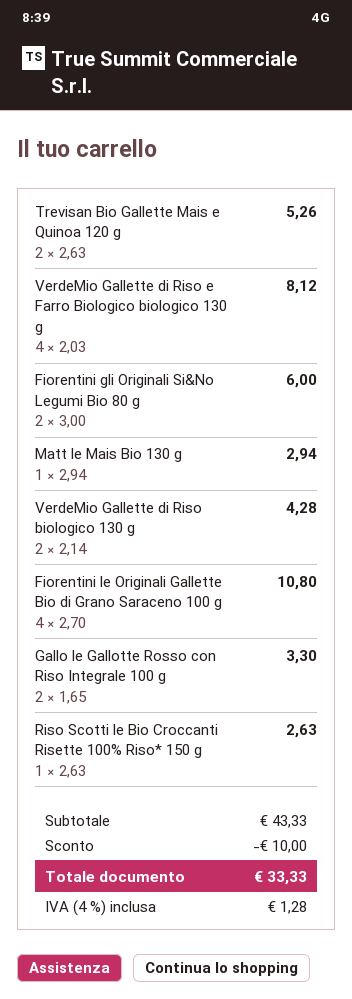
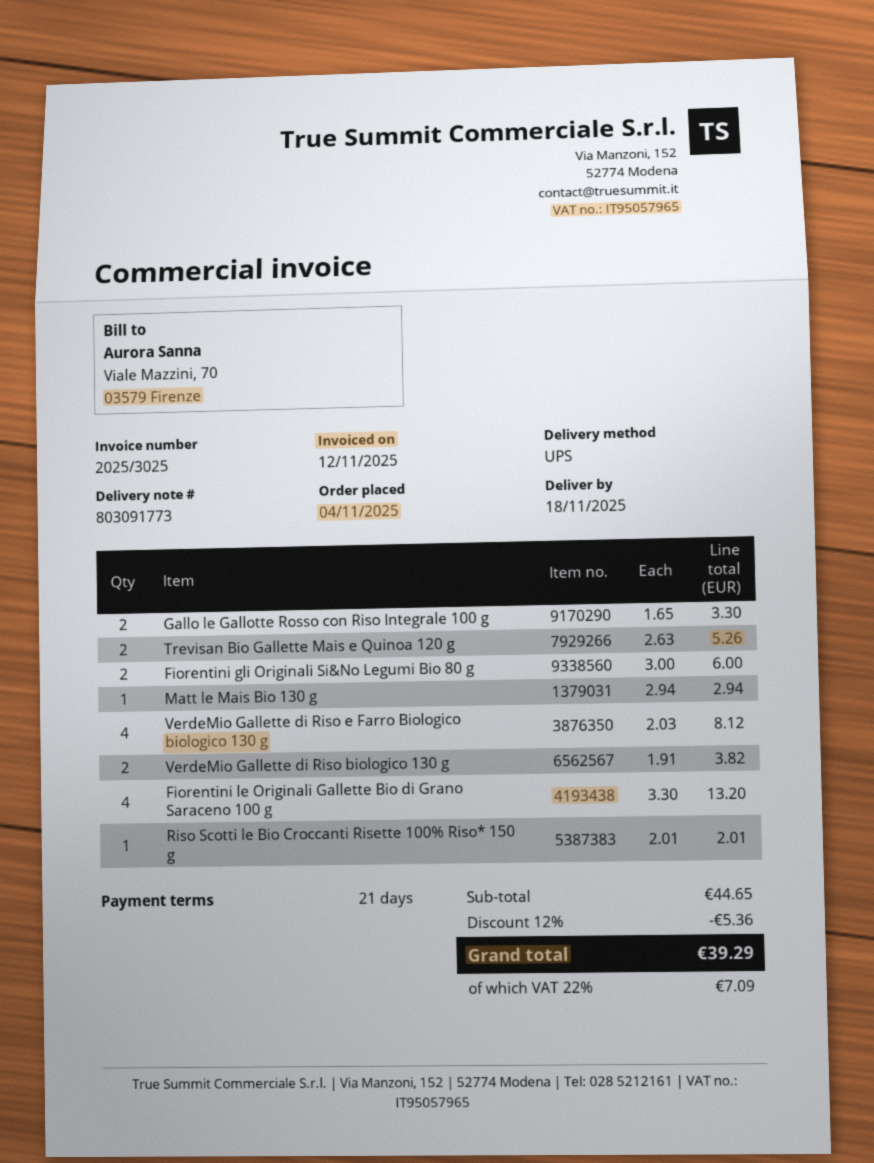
VerdeMio Gallette di Riso biologico 130 g: 2 x 2.14 = 4.28 -> 2 x 1.91 = 3.82
Fiorentini le Originali Gallette Bio di Grano Saraceno 100 g: 4 x 2.70 = 10.80 -> 4 x 3.30 = 13.20
Riso Scotti le Bio Croccanti Risette 100% Riso* 150 g: 1 x 2.63 = 2.63 -> 1 x 2.01 = 2.01
subtotal: 43.33 -> 44.65
discount: 10.00 -> 5.36
tax: 4% = 1.28 -> 22% = 7.09
total: 33.33 -> 39.29

